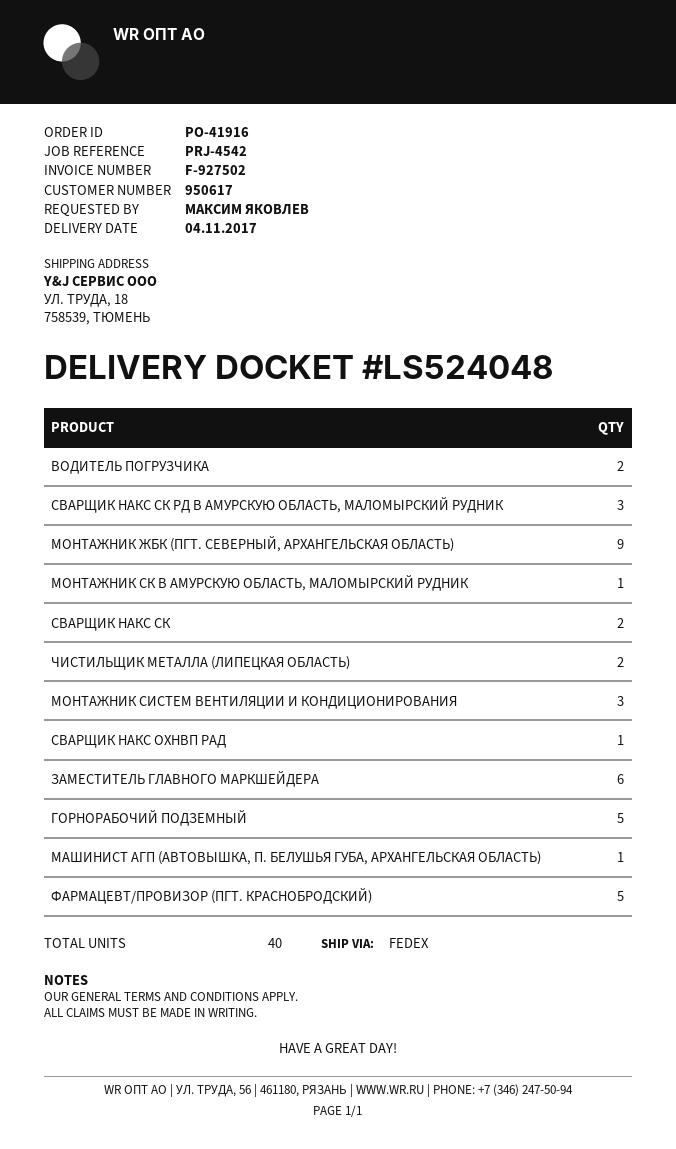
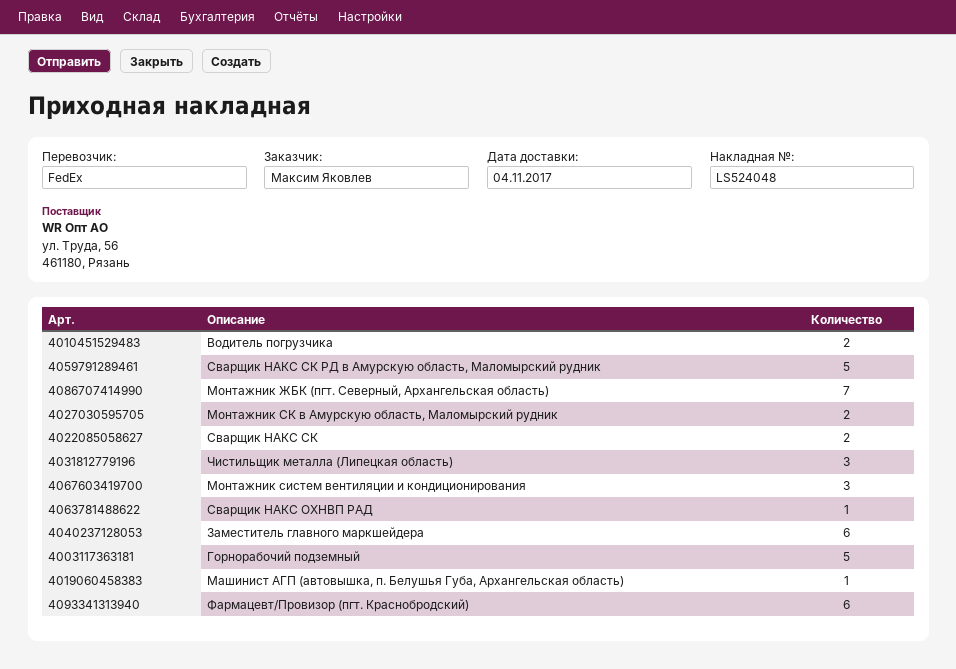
СВАРЩИК НАКС СК РД В АМУРСКУЮ ОБЛАСТЬ, МАЛОМЫРСКИЙ РУДНИК: 3 -> 5
МОНТАЖНИК ЖБК (ПГТ. СЕВЕРНЫЙ, АРХАНГЕЛЬСКАЯ ОБЛАСТЬ): 9 -> 7
МОНТАЖНИК СК В АМУРСКУЮ ОБЛАСТЬ, МАЛОМЫРСКИЙ РУДНИК: 1 -> 2
ЧИСТИЛЬЩИК МЕТАЛЛА (ЛИПЕЦКАЯ ОБЛАСТЬ): 2 -> 3
ФАРМАЦЕВТ/ПРОВИЗОР (ПГТ. КРАСНОБРОДСКИЙ): 5 -> 6

